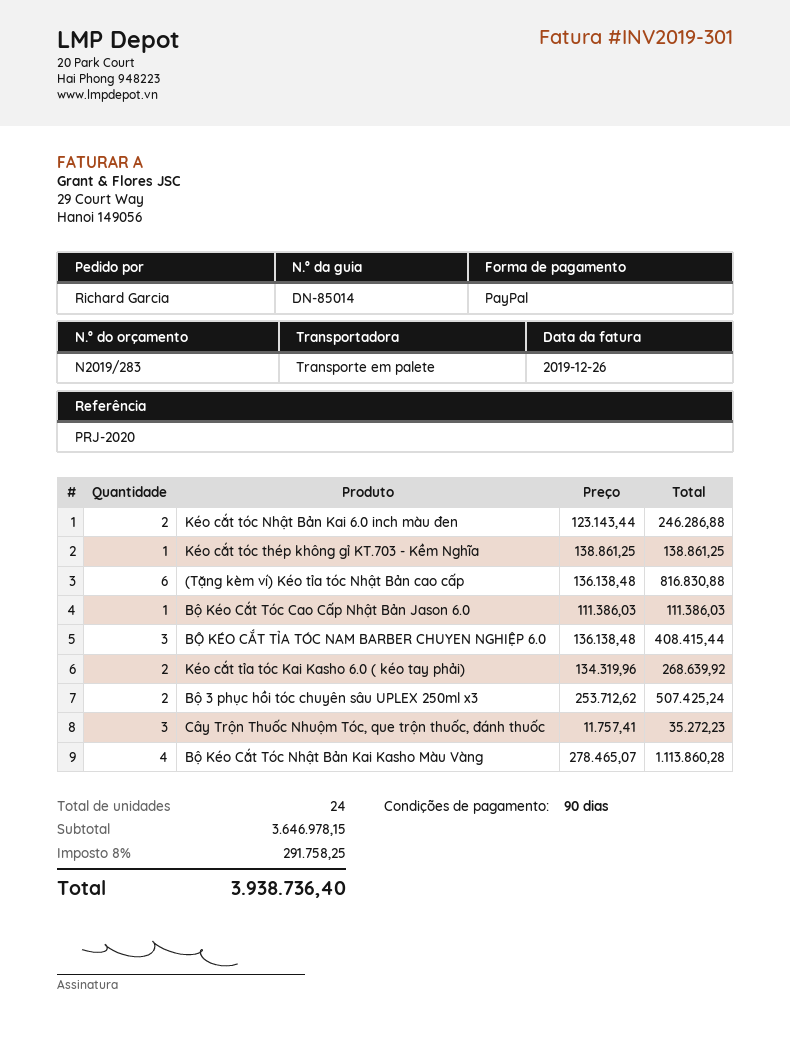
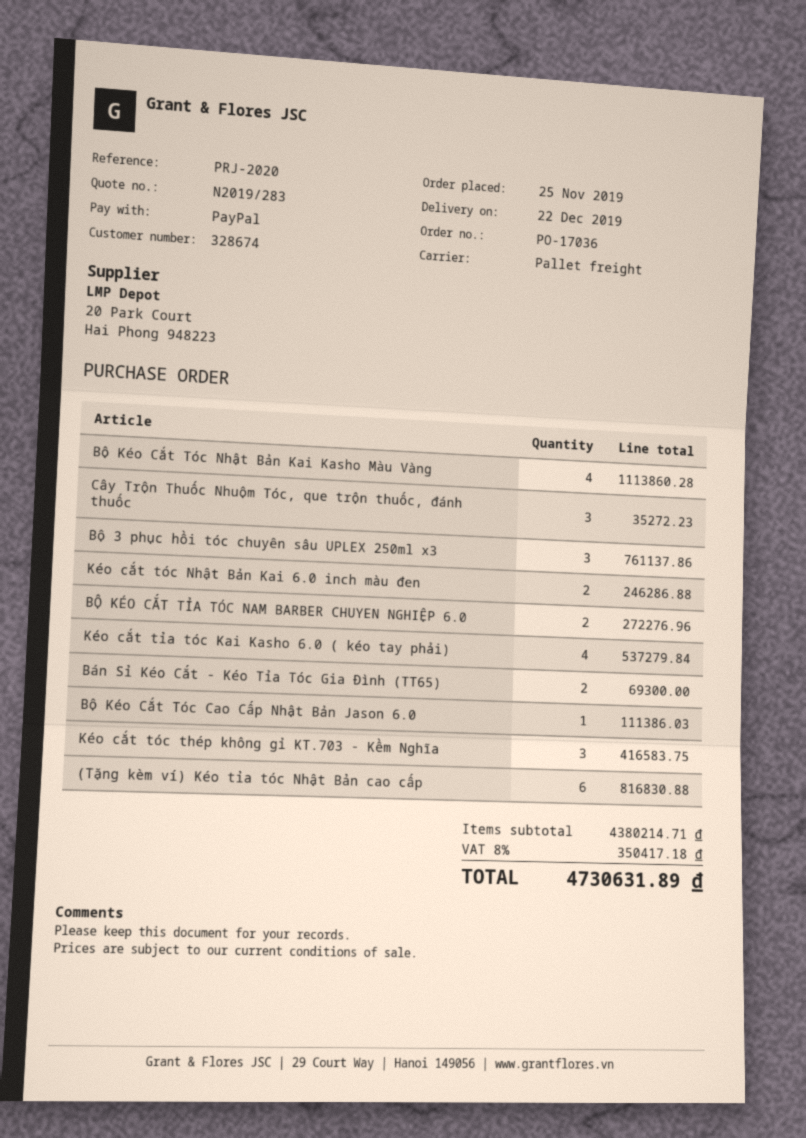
Kéo cắt tóc thép không gỉ KT.703 - Kềm Nghĩa: 1 for 138861.25 -> 3 for 416583.75
BỘ KÉO CẮT TỈA TÓC NAM BARBER CHUYEN NGHIỆP 6.0: 3 for 408415.44 -> 2 for 272276.96
Kéo cắt tỉa tóc Kai Kasho 6.0 ( kéo tay phải): 2 for 268639.92 -> 4 for 537279.84
Bộ 3 phục hồi tóc chuyên sâu UPLEX 250ml x3: 2 for 507425.24 -> 3 for 761137.86
Bán Sỉ Kéo Cắt - Kéo Tỉa Tóc Gia Đình (TT65): none -> 2 for 69300.00
subtotal: 3646978.15 -> 4380214.71
tax: 8% = 291758.25 -> 8% = 350417.18
total: 3938736.40 -> 4730631.89

